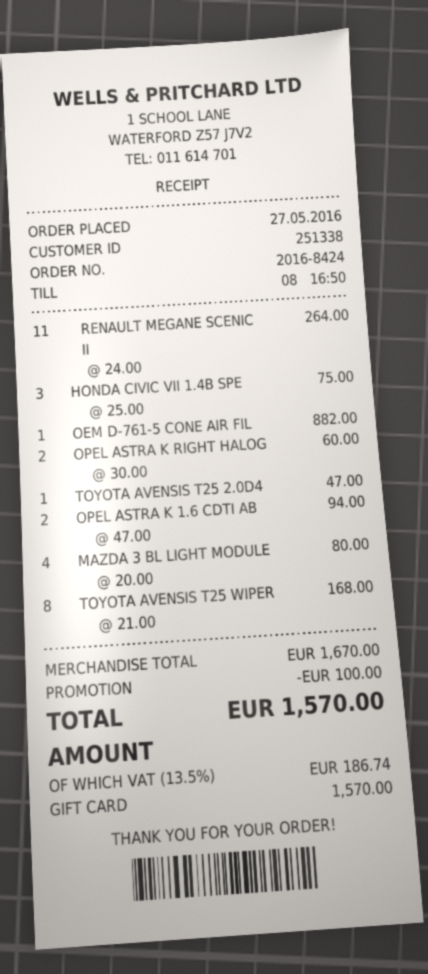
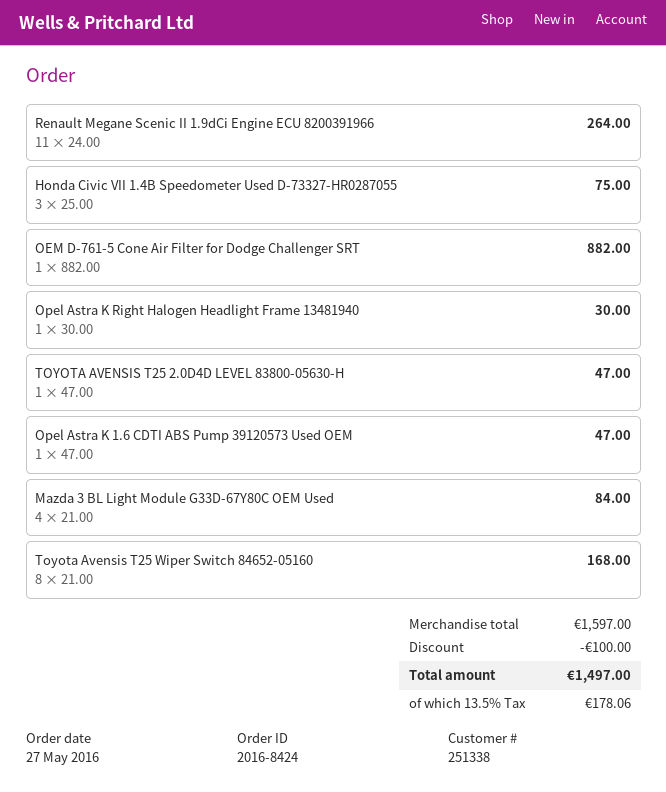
OPEL ASTRA K RIGHT HALOG: 2 x 30.00 = 60.00 -> 1 x 30.00 = 30.00
OPEL ASTRA K 1.6 CDTI AB: 2 x 47.00 = 94.00 -> 1 x 47.00 = 47.00
MAZDA 3 BL LIGHT MODULE: 4 x 20.00 = 80.00 -> 4 x 21.00 = 84.00
subtotal: 1670.00 -> 1597.00
tax: 13.5% = 186.74 -> 13.5% = 178.06
total: 1570.00 -> 1497.00

